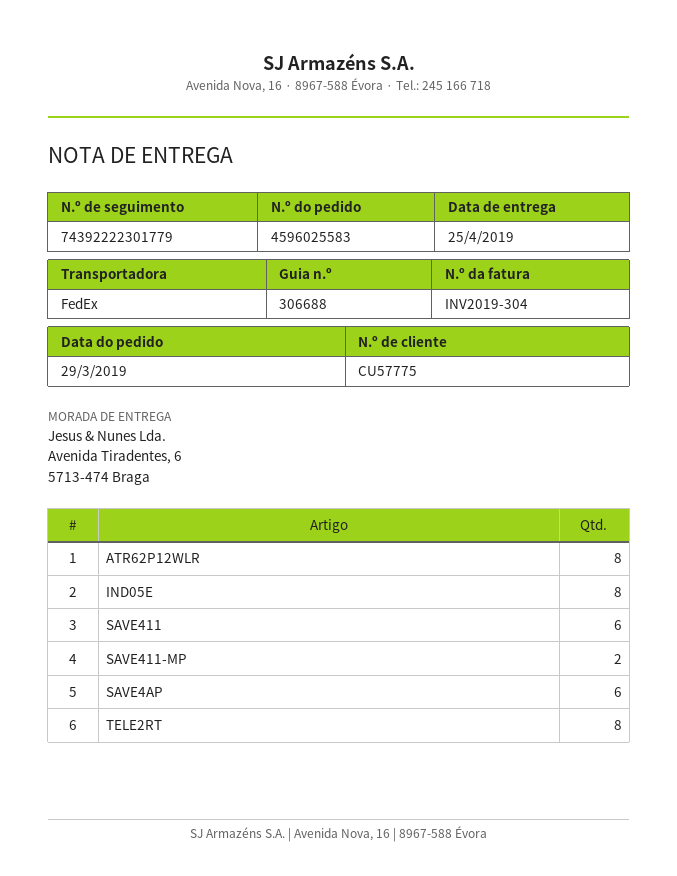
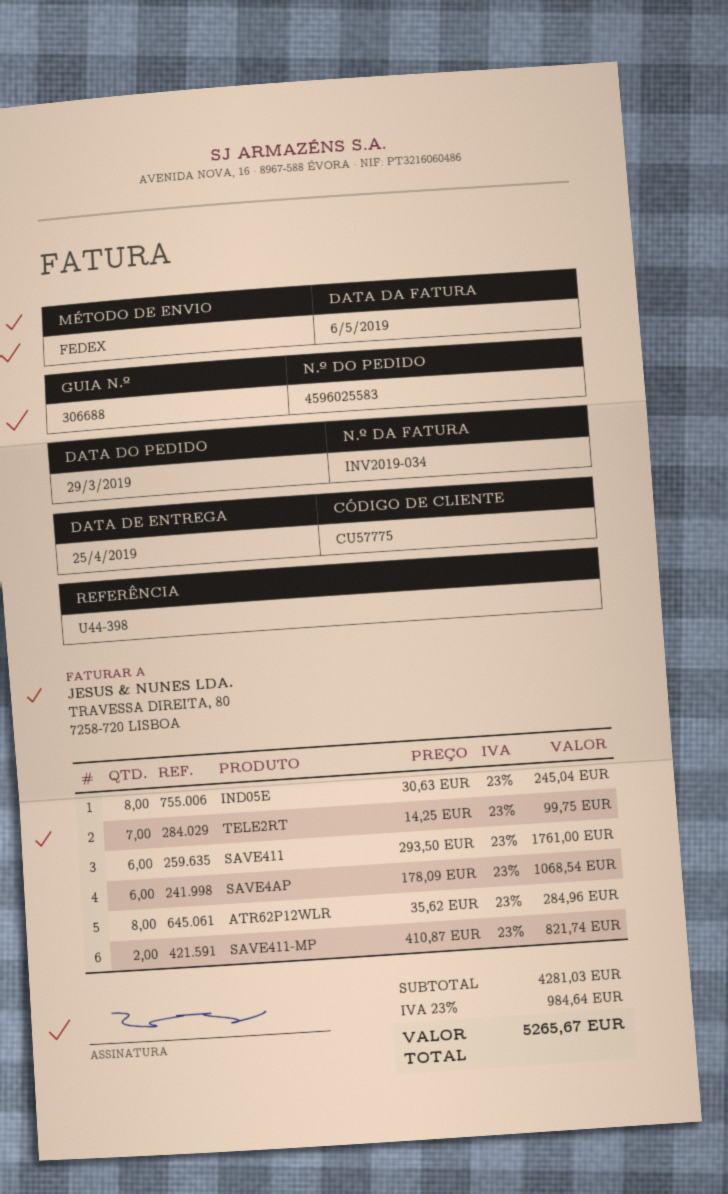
invoice number: INV2019-304 -> INV2019-034
TELE2RT: 8 -> 7

